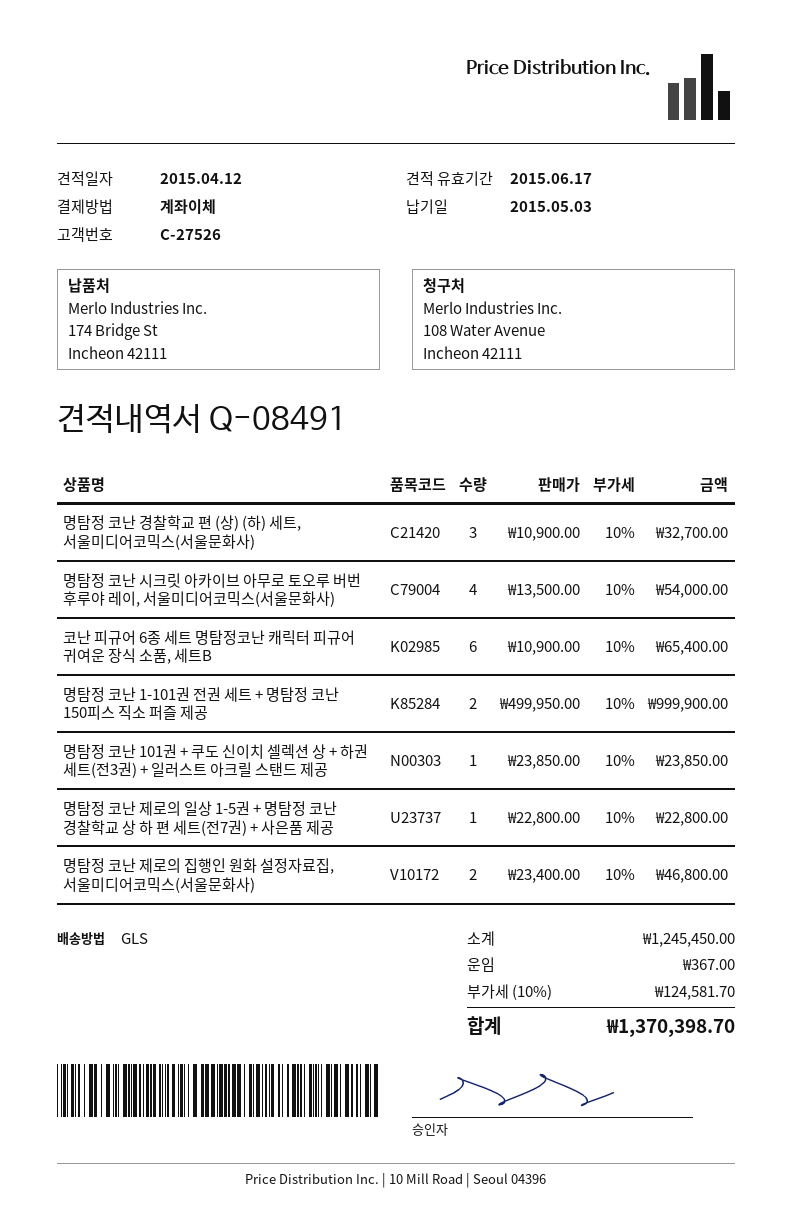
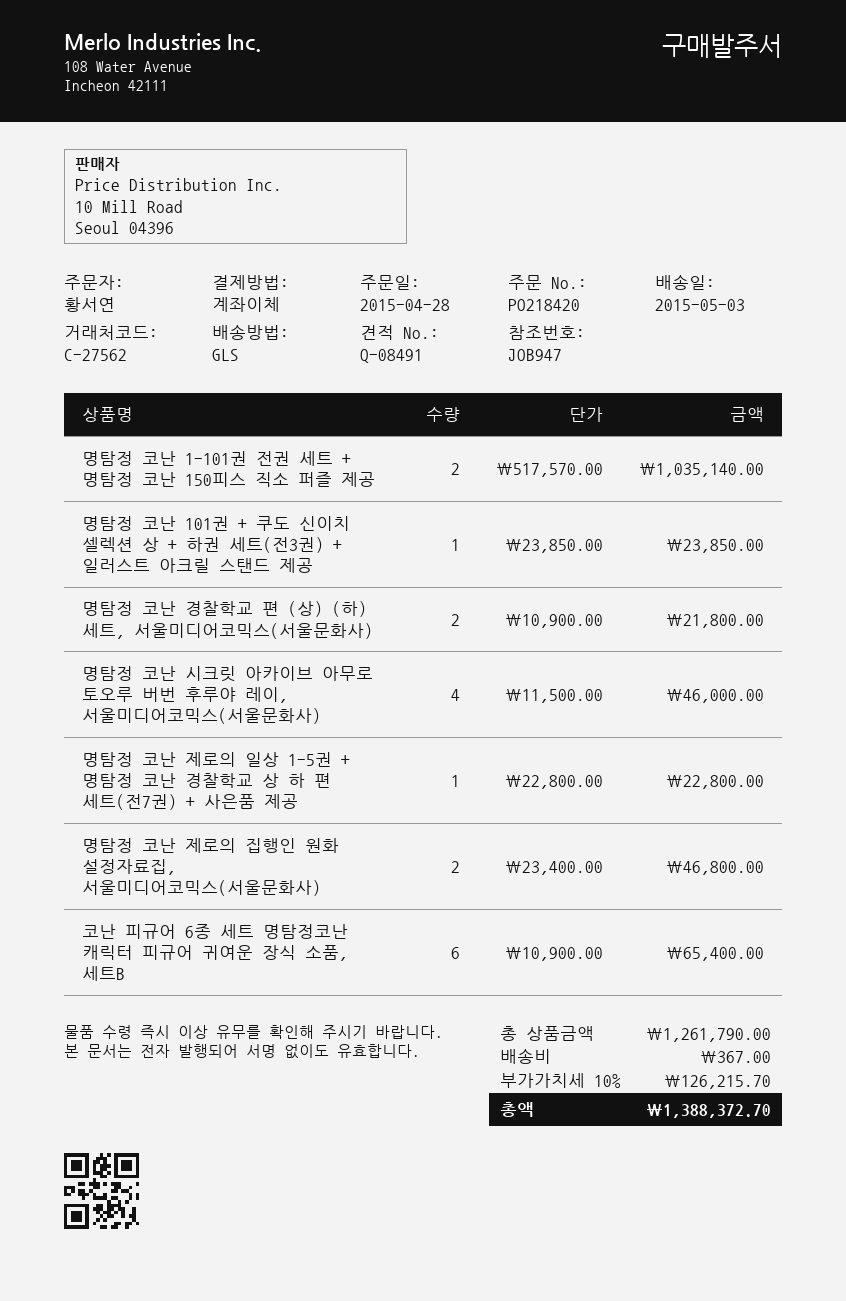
customer number: C-27526 -> C-27562
명탐정 코난 경찰학교 편 (상) (하) 세트, 서울미디어코믹스(서울문화사): 3 x 10900.00 = 32700.00 -> 2 x 10900.00 = 21800.00
명탐정 코난 시크릿 아카이브 아무로 토오루 버번 후루야 레이, 서울미디어코믹스(서울문화사): 4 x 13500.00 = 54000.00 -> 4 x 11500.00 = 46000.00
명탐정 코난 1-101권 전권 세트 + 명탐정 코난 150피스 직소 퍼즐 제공: 2 x 499950.00 = 999900.00 -> 2 x 517570.00 = 1035140.00
subtotal: 1245450.00 -> 1261790.00
tax: 10% = 124581.70 -> 10% = 126215.70
total: 1370398.70 -> 1388372.70

